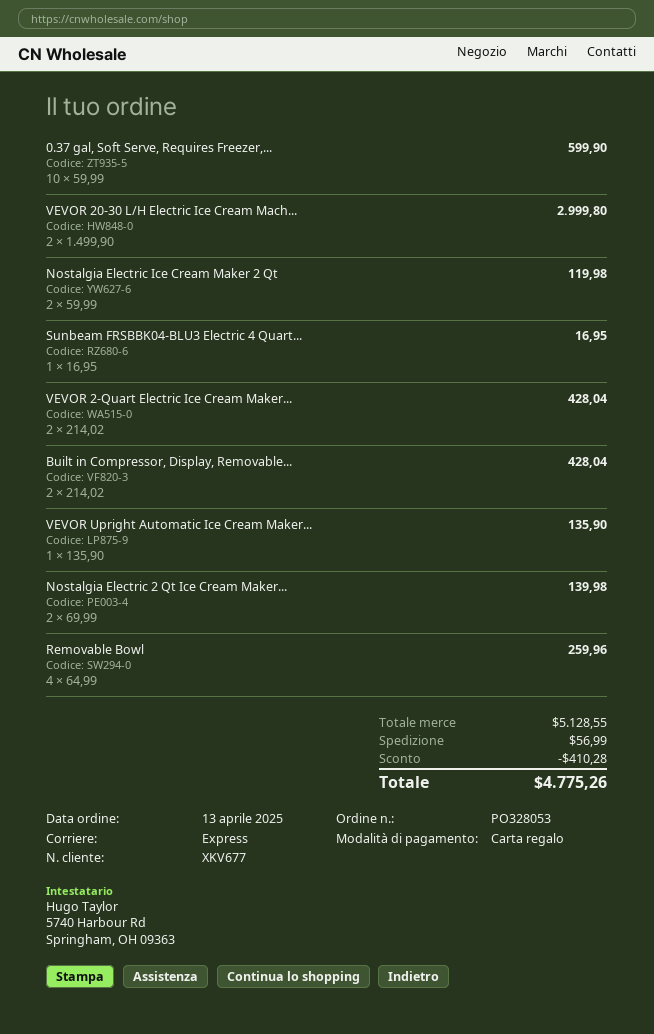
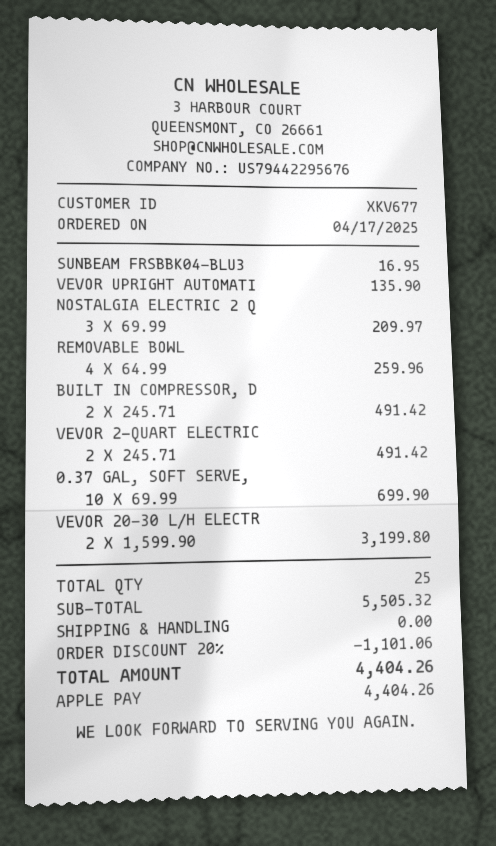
order date: 2025-04-13 -> 2025-04-17
payment method: gift card -> Apple Pay
0.37 gal, Soft Serve, Requires Freezer,...: 10 x 59.99 = 599.90 -> 10 x 69.99 = 699.90
VEVOR 20-30 L/H Electric Ice Cream Mach...: 2 x 1499.90 = 2999.80 -> 2 x 1599.90 = 3199.80
Nostalgia Electric Ice Cream Maker 2 Qt: 2 x 59.99 = 119.98 -> none
VEVOR 2-Quart Electric Ice Cream Maker...: 2 x 214.02 = 428.04 -> 2 x 245.71 = 491.42
Built in Compressor, Display, Removable...: 2 x 214.02 = 428.04 -> 2 x 245.71 = 491.42
Nostalgia Electric 2 Qt Ice Cream Maker...: 2 x 69.99 = 139.98 -> 3 x 69.99 = 209.97
subtotal: 5128.55 -> 5505.32
discount: 410.28 -> 1101.06
shipping: 56.99 -> 0.00
total: 4775.26 -> 4404.26

